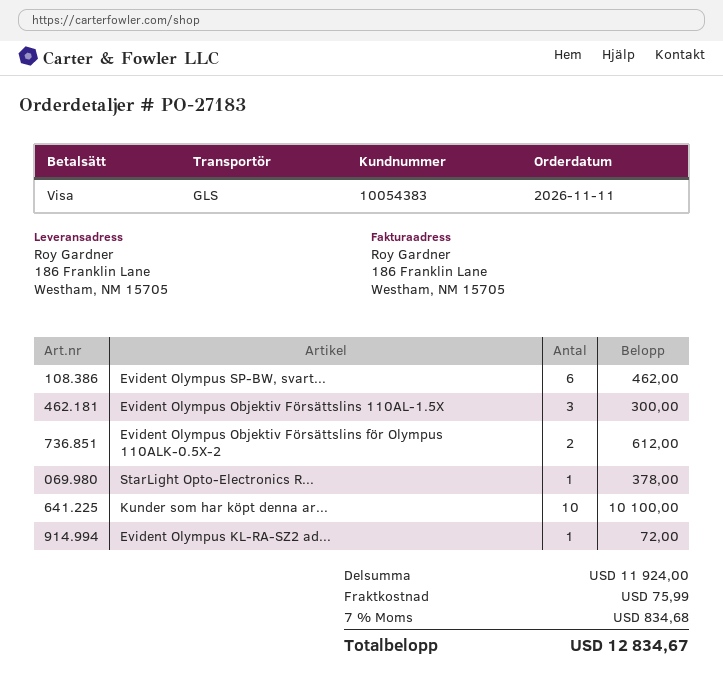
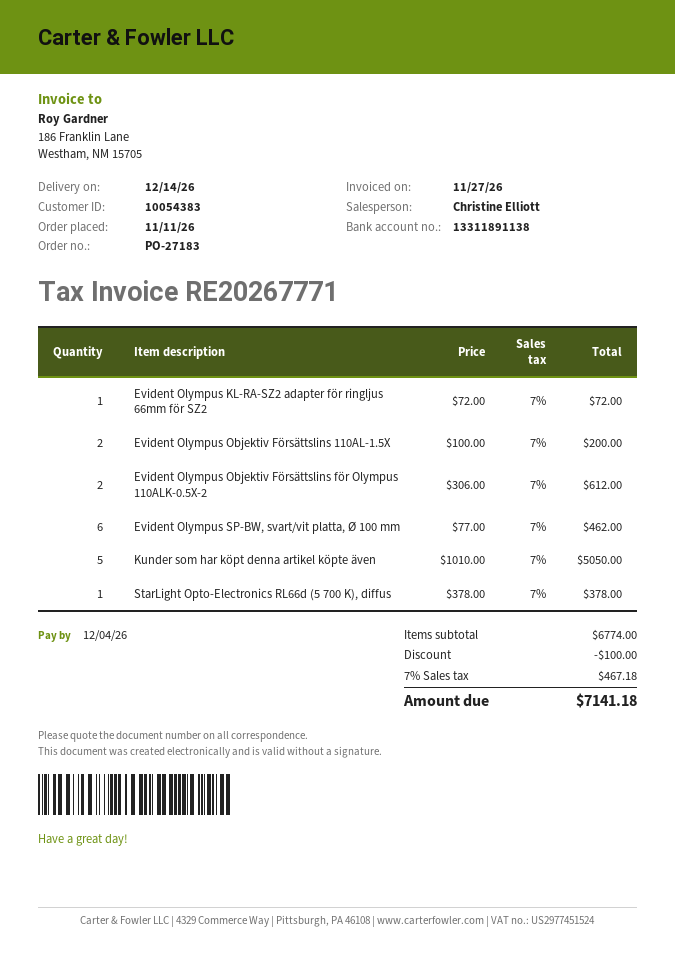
Evident Olympus Objektiv Försättslins 110AL-1.5X: 3 for 300.00 -> 2 for 200.00
Kunder som har köpt denna ar...: 10 for 10100.00 -> 5 for 5050.00
subtotal: 11924.00 -> 6774.00
discount: none -> 100.00
shipping: 75.99 -> none
tax: 7% = 834.68 -> 7% = 467.18
total: 12834.67 -> 7141.18

